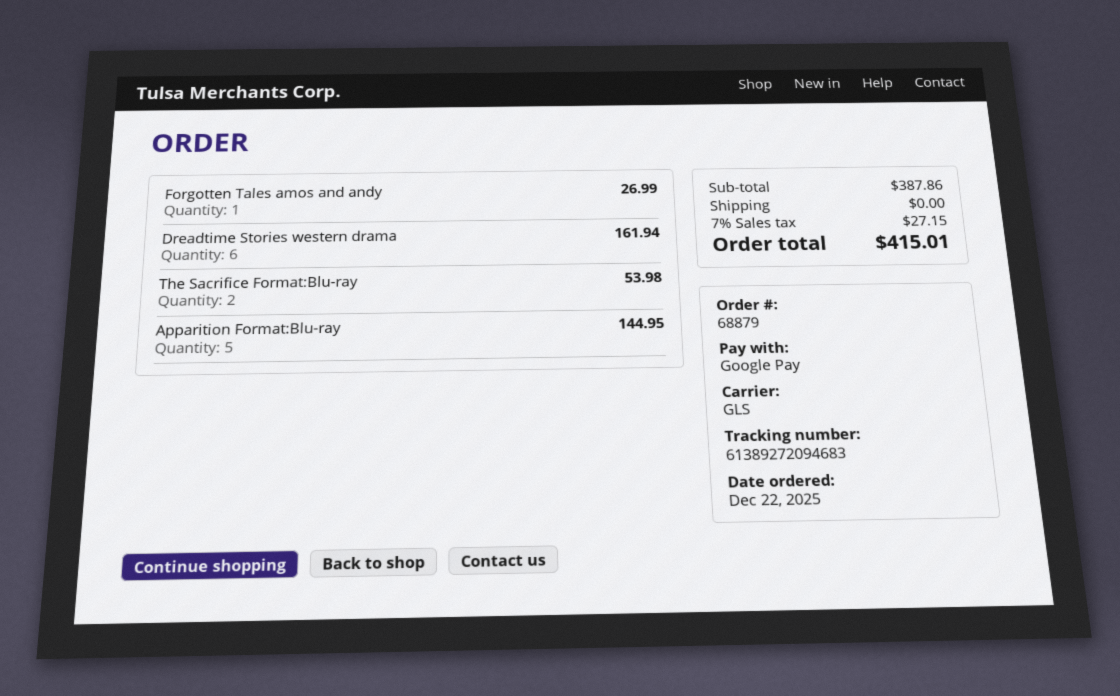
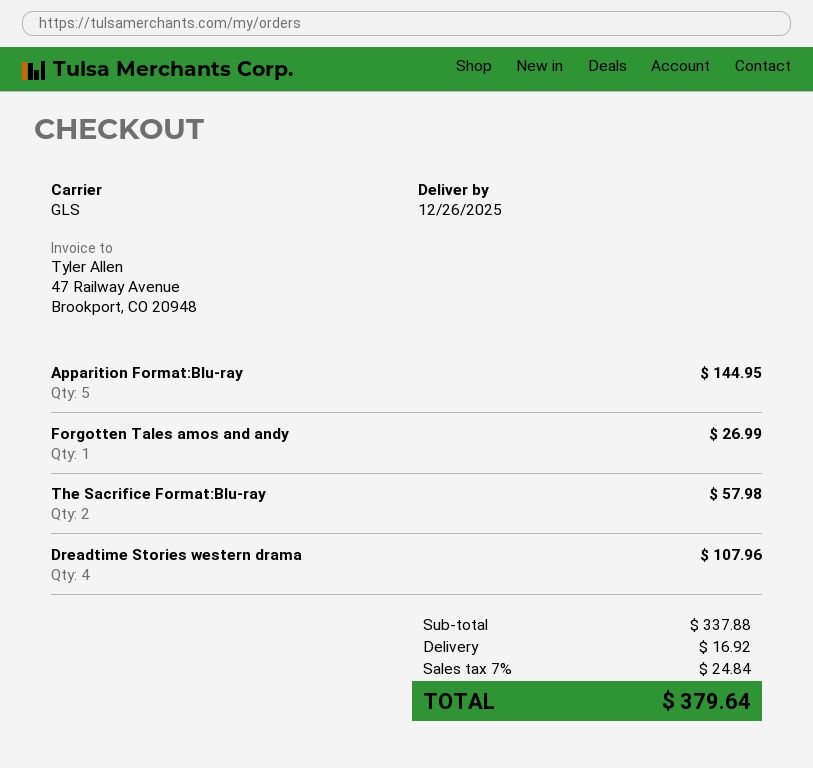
Dreadtime Stories western drama: 6 for 161.94 -> 4 for 107.96
The Sacrifice Format:Blu-ray: 2 for 53.98 -> 2 for 57.98
subtotal: 387.86 -> 337.88
shipping: 0.00 -> 16.92
tax: 7% = 27.15 -> 7% = 24.84
total: 415.01 -> 379.64

